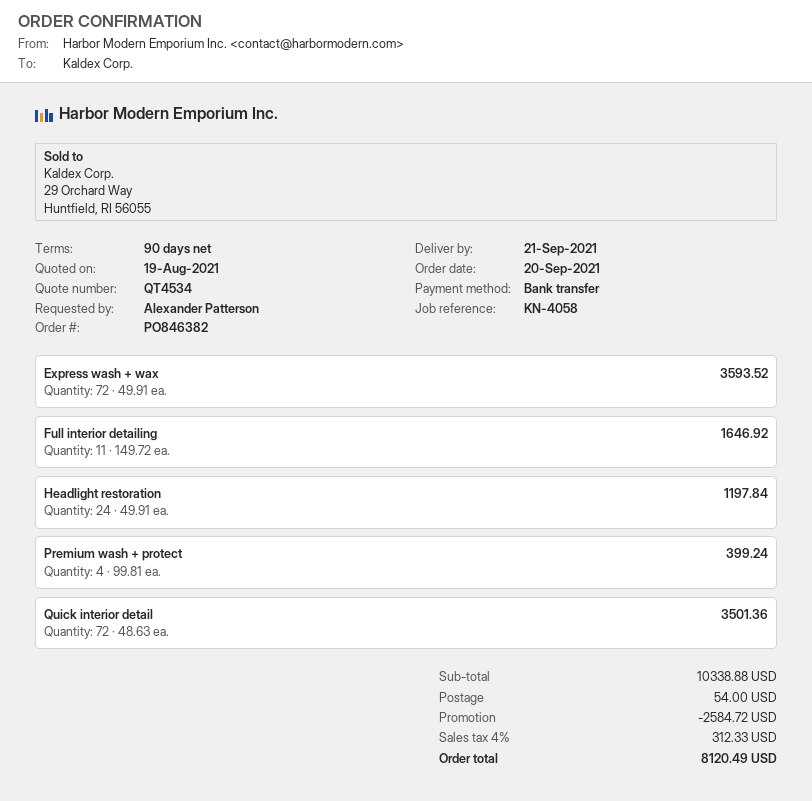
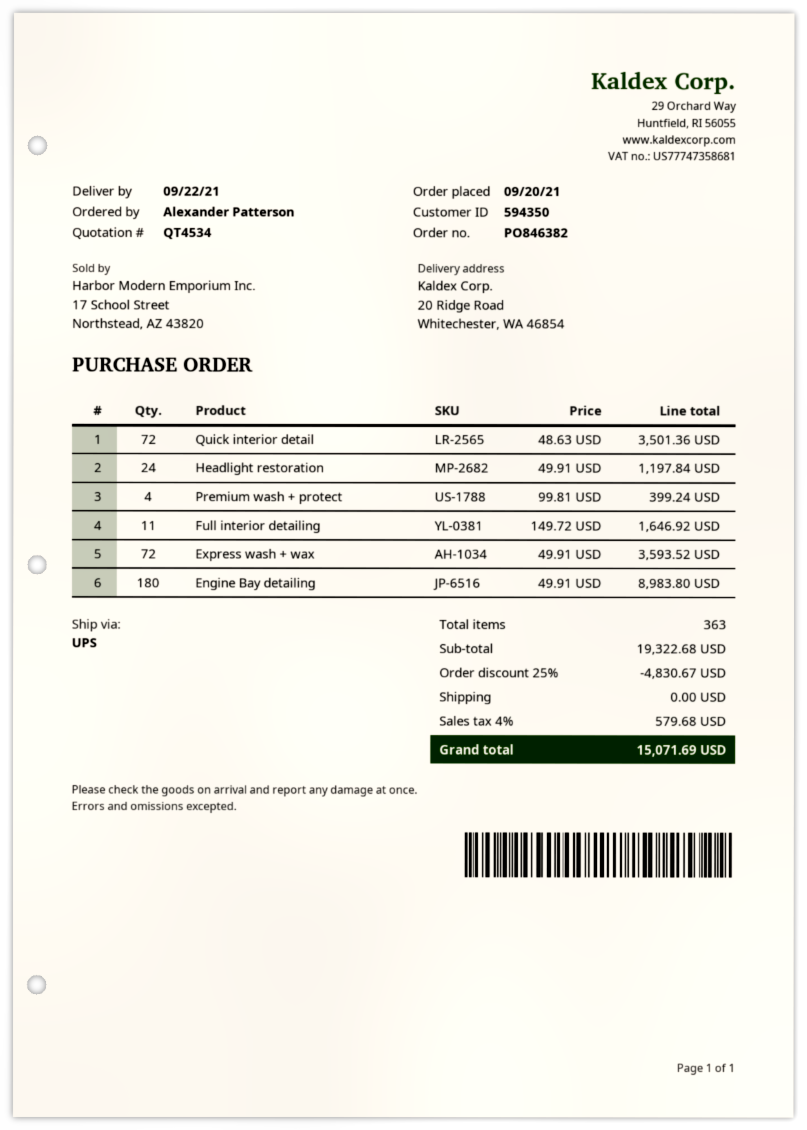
delivery date: 2021-09-21 -> 2021-09-22
Engine Bay detailing: none -> 180 x 49.91 = 8983.80
subtotal: 10338.88 -> 19322.68
discount: 2584.72 -> 4830.67
shipping: 54.00 -> 0.00
tax: 4% = 312.33 -> 4% = 579.68
total: 8120.49 -> 15071.69

